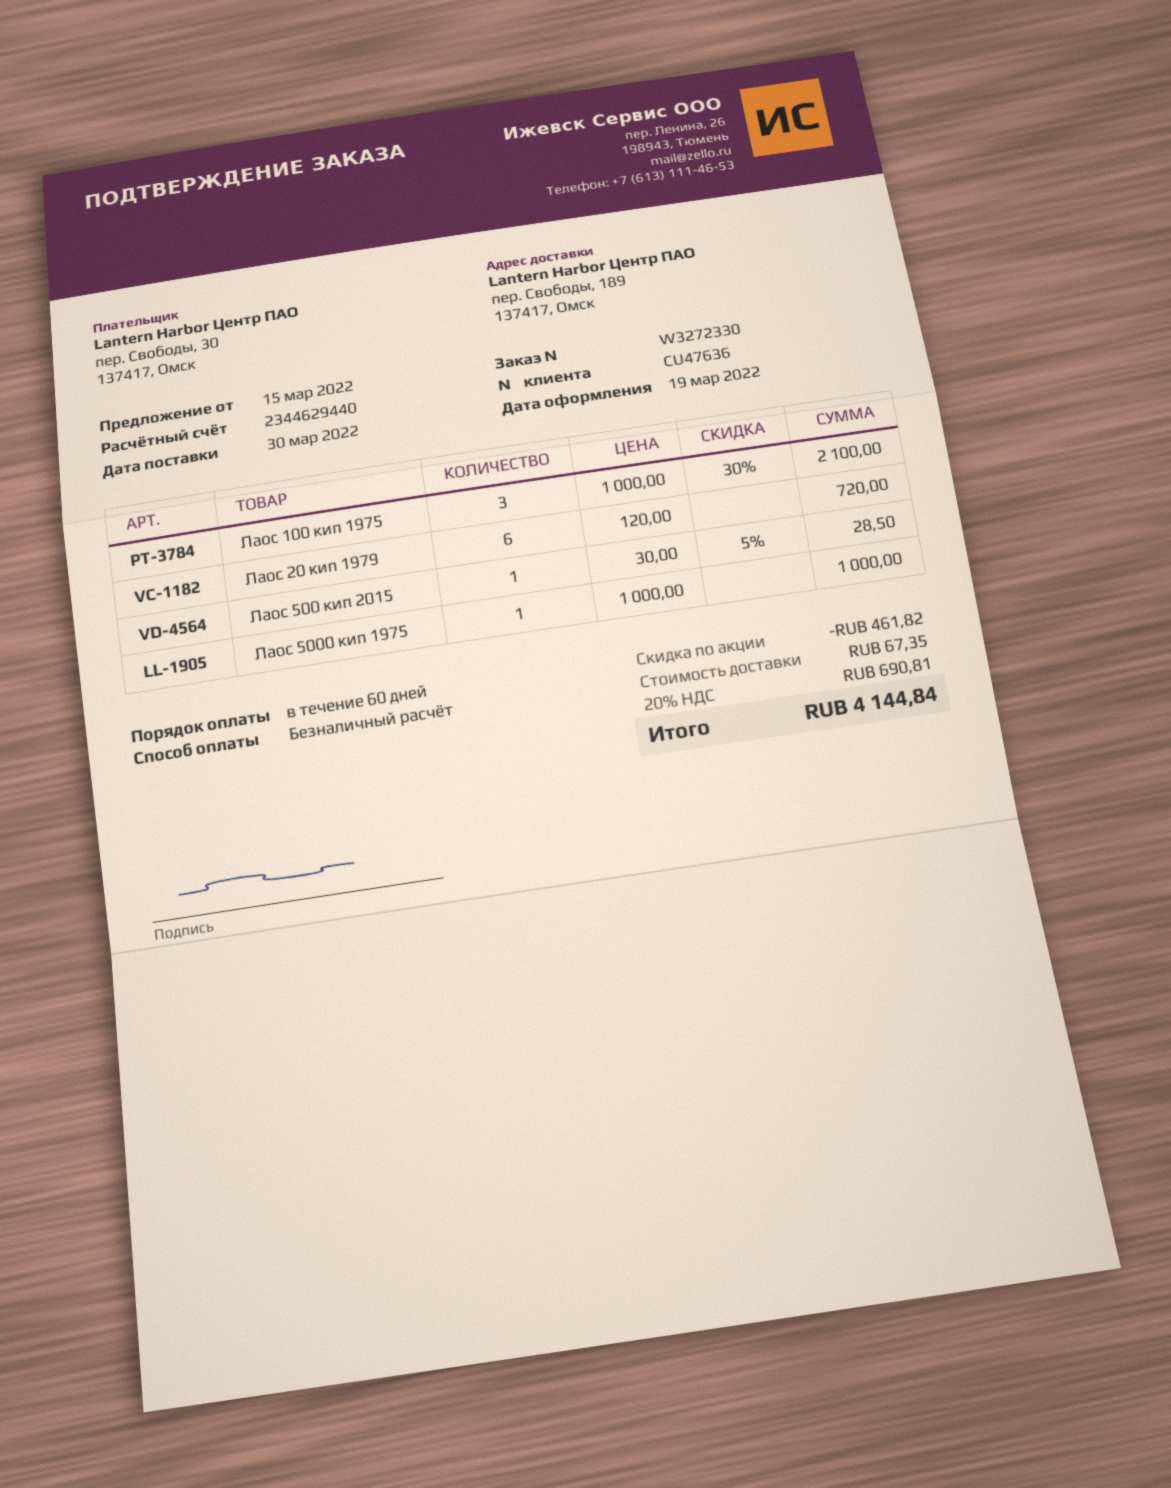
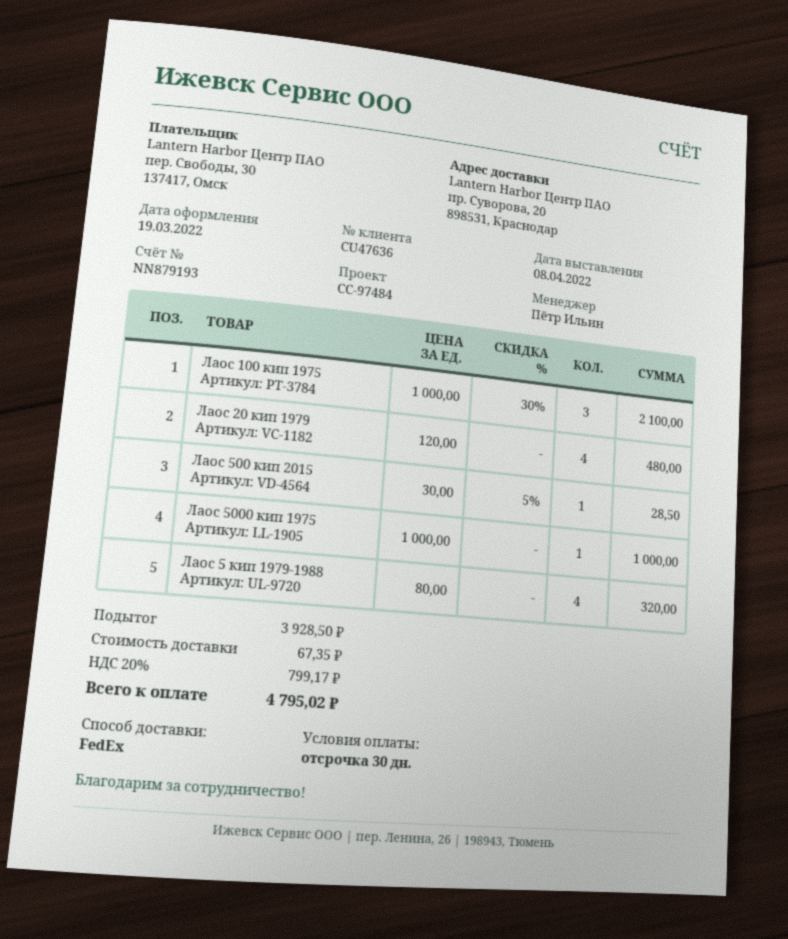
payment terms: 60 days -> 30 days
ship to: пер. Свободы, 189, 137417, Омск -> пр. Суворова, 20, 898531, Краснодар
Лаос 20 кип 1979: 6 x 120.00 = 720.00 -> 4 x 120.00 = 480.00
Лаос 5 кип 1979-1988: none -> 4 x 80.00 = 320.00
discount: 461.82 -> none
tax: 20% = 690.81 -> 20% = 799.17
total: 4144.84 -> 4795.02

